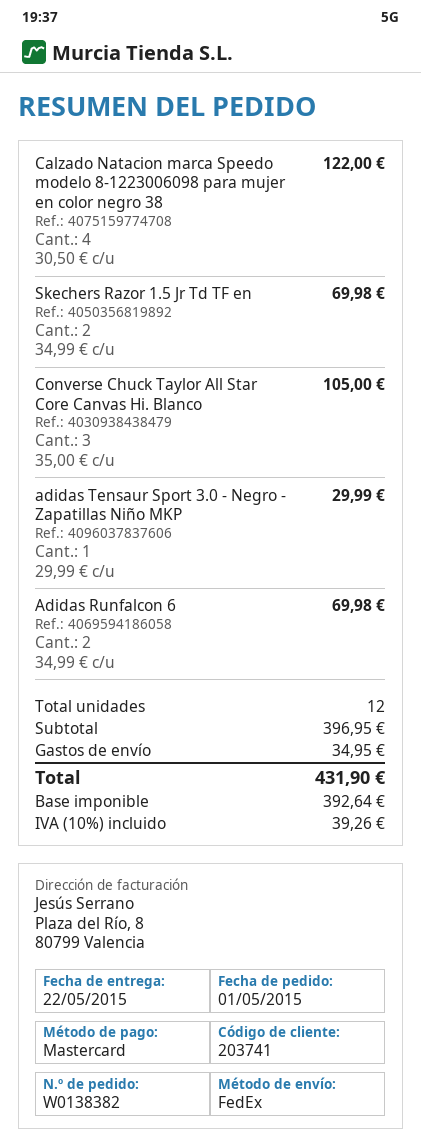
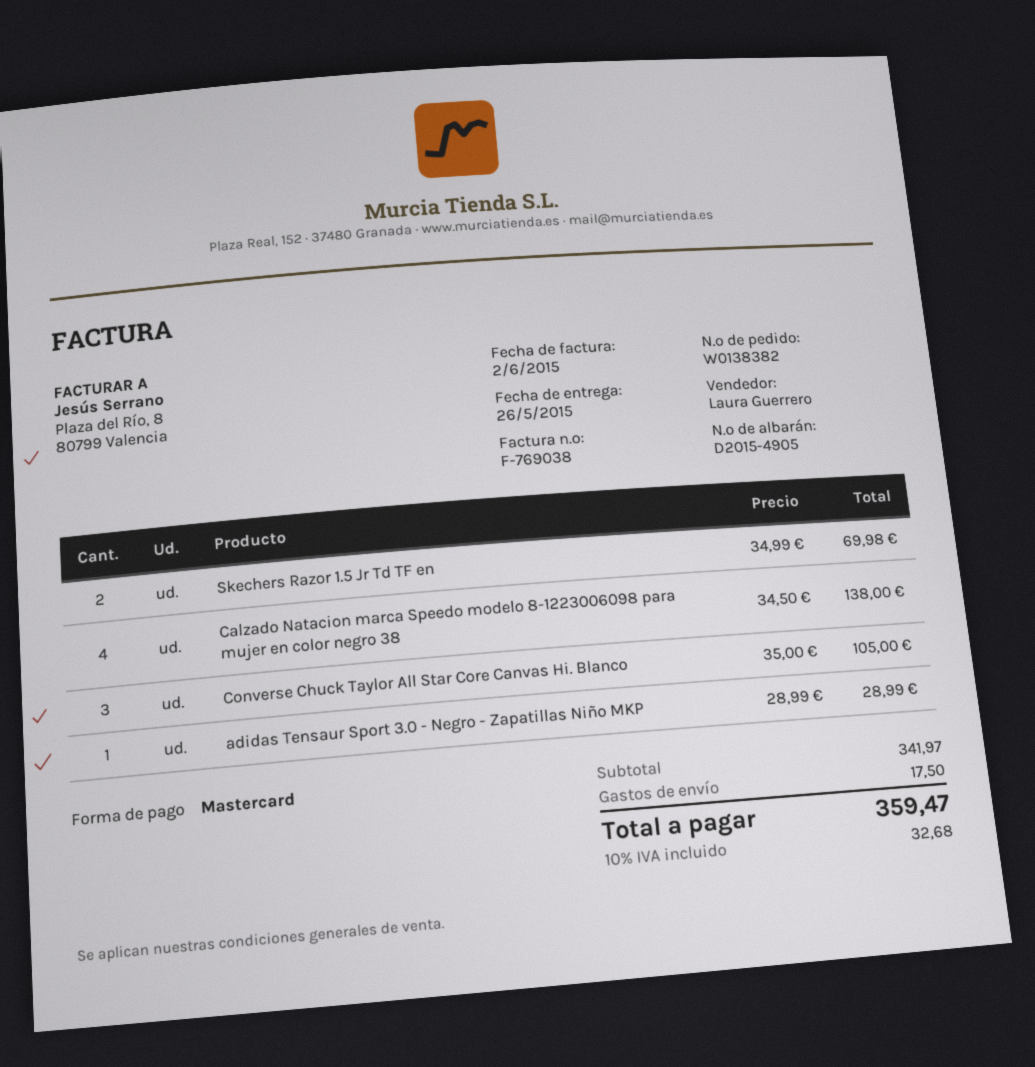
delivery date: 2015-05-22 -> 2015-05-26
Calzado Natacion marca Speedo modelo 8-1223006098 para mujer en color negro 38: 4 x 30.50 = 122.00 -> 4 x 34.50 = 138.00
adidas Tensaur Sport 3.0 - Negro - Zapatillas Niño MKP: 1 x 29.99 = 29.99 -> 1 x 28.99 = 28.99
Adidas Runfalcon 6: 2 x 34.99 = 69.98 -> none
subtotal: 396.95 -> 341.97
shipping: 34.95 -> 17.50
tax: 10% = 39.26 -> 10% = 32.68
total: 431.90 -> 359.47

